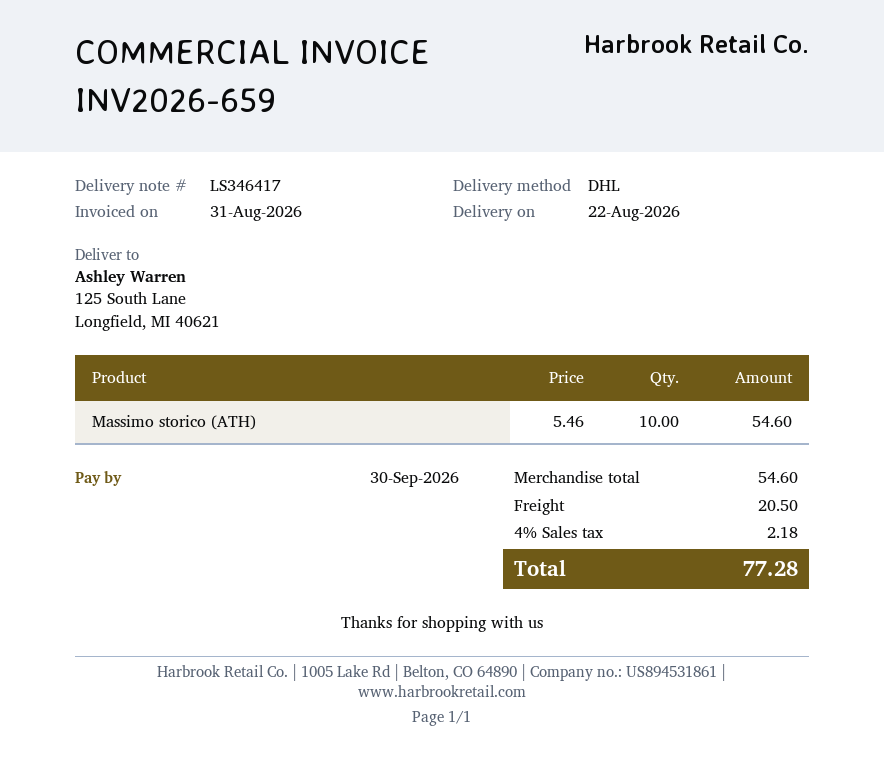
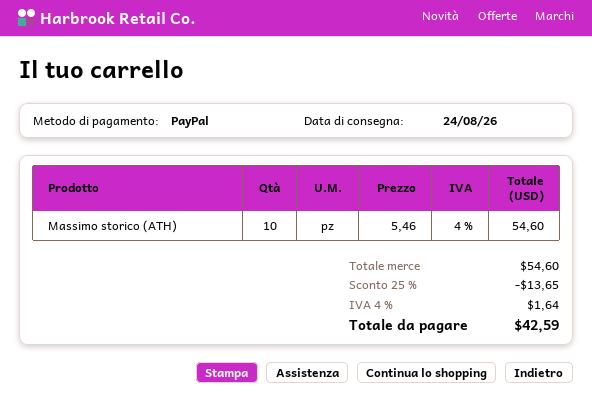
delivery date: 2026-08-22 -> 2026-08-24
discount: none -> 25% = 13.65
shipping: 20.50 -> none
tax: 4% = 2.18 -> 4% = 1.64
total: 77.28 -> 42.59

